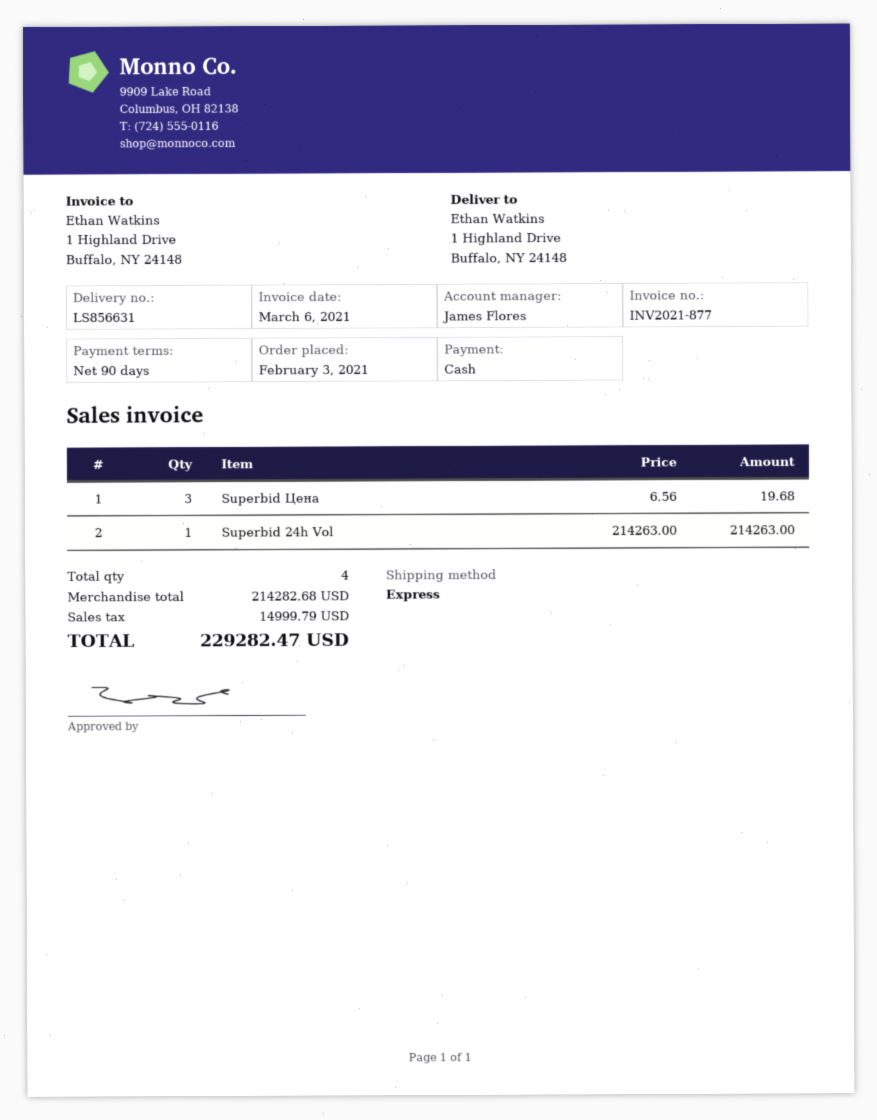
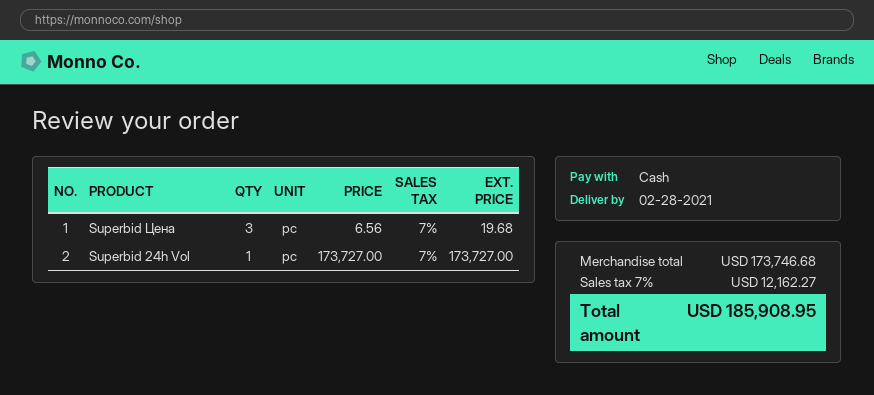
Superbid 24h Vol: 1 x 214263.00 = 214263.00 -> 1 x 173727.00 = 173727.00
subtotal: 214282.68 -> 173746.68
tax: 14999.79 -> 12162.27
total: 229282.47 -> 185908.95

